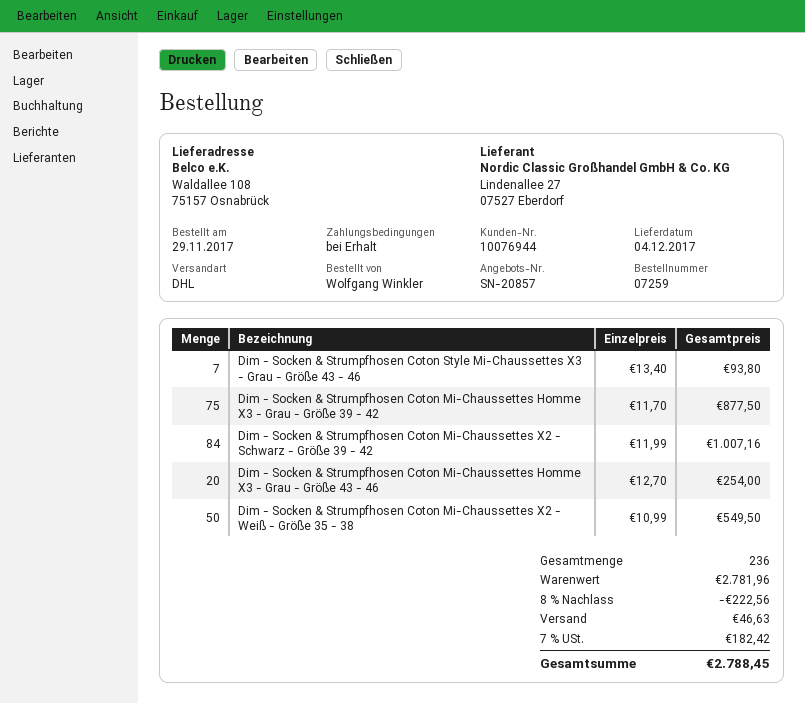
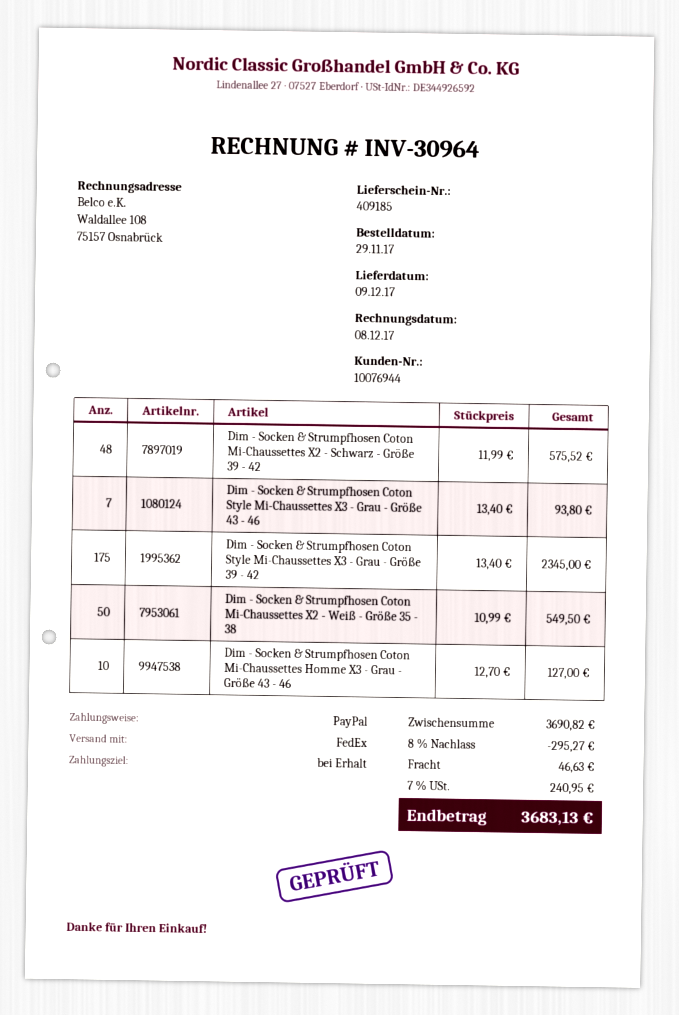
delivery date: 2017-12-04 -> 2017-12-09
shipping method: DHL -> FedEx
Dim - Socken & Strumpfhosen Coton Mi-Chaussettes Homme X3 - Grau - Größe 39 - 42: 75 x 11.70 = 877.50 -> none
Dim - Socken & Strumpfhosen Coton Mi-Chaussettes X2 - Schwarz - Größe 39 - 42: 84 x 11.99 = 1007.16 -> 48 x 11.99 = 575.52
Dim - Socken & Strumpfhosen Coton Mi-Chaussettes Homme X3 - Grau - Größe 43 - 46: 20 x 12.70 = 254.00 -> 10 x 12.70 = 127.00
Dim - Socken & Strumpfhosen Coton Style Mi-Chaussettes X3 - Grau - Größe 39 - 42: none -> 175 x 13.40 = 2345.00
subtotal: 2781.96 -> 3690.82
discount: 8% = 222.56 -> 8% = 295.27
tax: 7% = 182.42 -> 7% = 240.95
total: 2788.45 -> 3683.13

